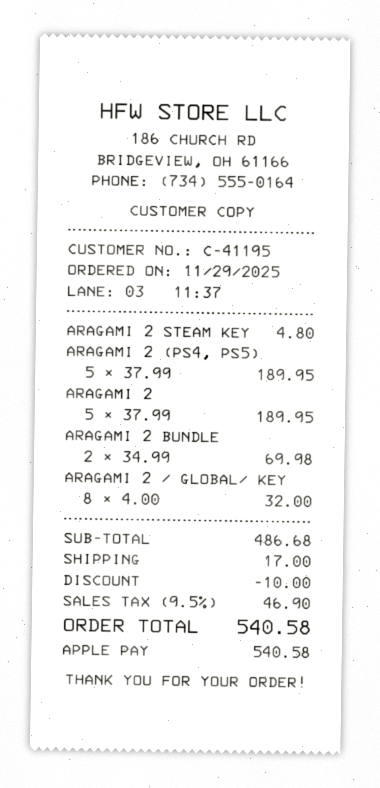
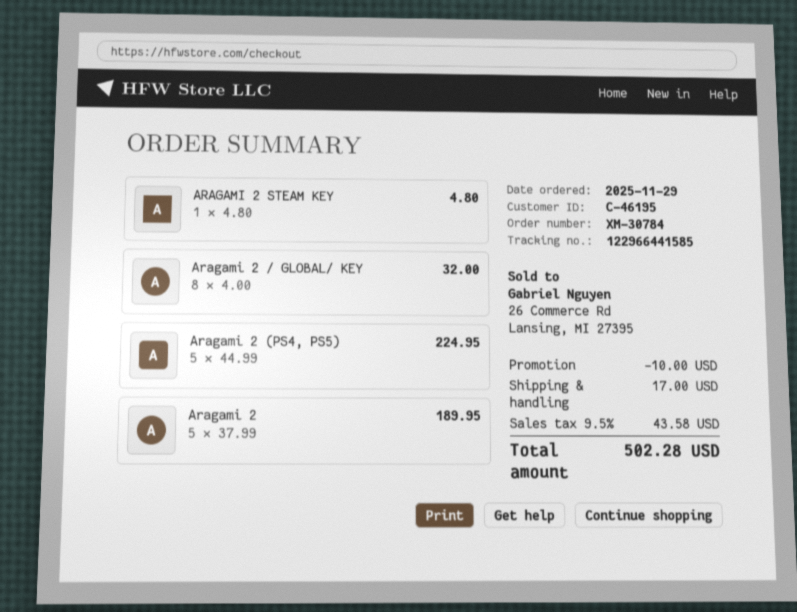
customer number: C-41195 -> C-46195
ARAGAMI 2 (PS4, PS5): 5 x 37.99 = 189.95 -> 5 x 44.99 = 224.95
ARAGAMI 2 BUNDLE: 2 x 34.99 = 69.98 -> none
tax: 9.5% = 46.90 -> 9.5% = 43.58
total: 540.58 -> 502.28

